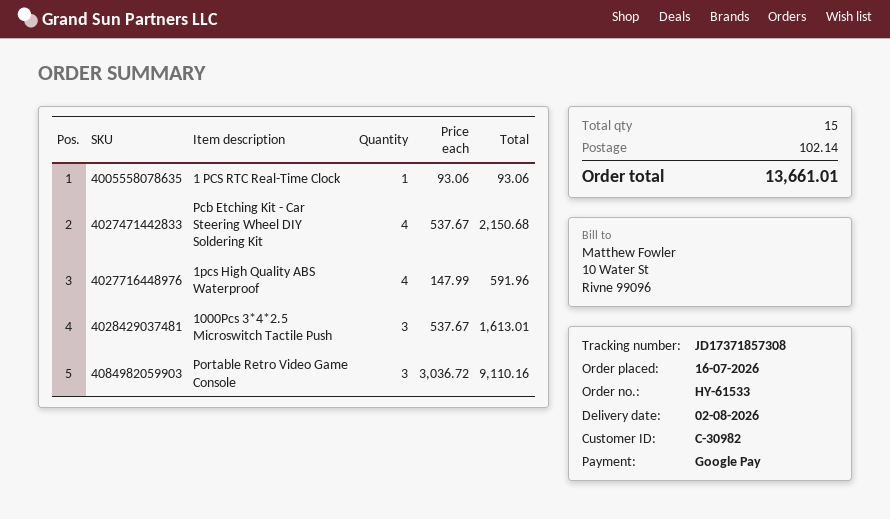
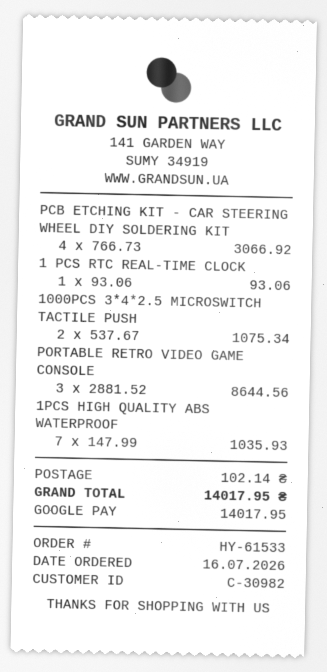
Pcb Etching Kit - Car Steering Wheel DIY Soldering Kit: 4 x 537.67 = 2150.68 -> 4 x 766.73 = 3066.92
1pcs High Quality ABS Waterproof: 4 x 147.99 = 591.96 -> 7 x 147.99 = 1035.93
1000Pcs 3*4*2.5 Microswitch Tactile Push: 3 x 537.67 = 1613.01 -> 2 x 537.67 = 1075.34
Portable Retro Video Game Console: 3 x 3036.72 = 9110.16 -> 3 x 2881.52 = 8644.56
total: 13661.01 -> 14017.95

